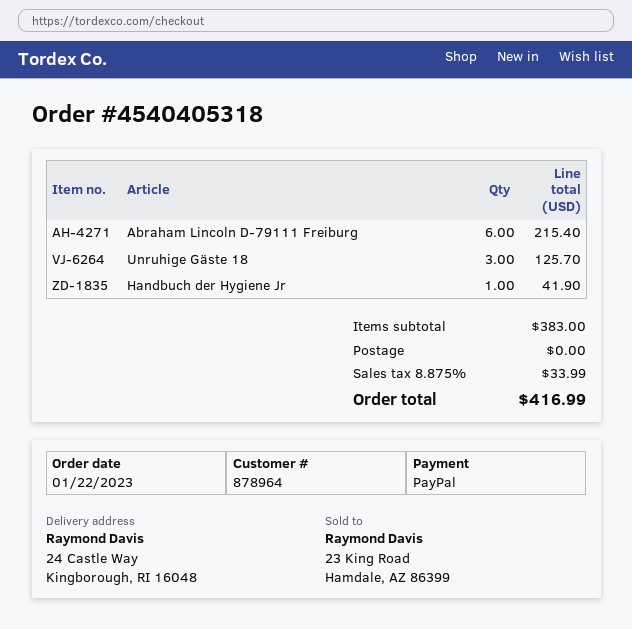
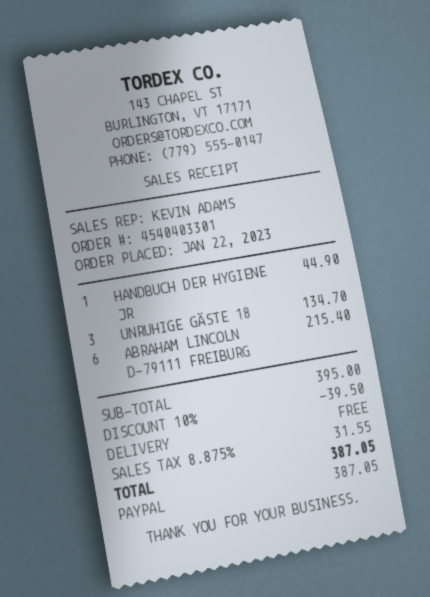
order number: 4540405318 -> 4540403301
Unruhige Gäste 18: 3 for 125.70 -> 3 for 134.70
Handbuch der Hygiene Jr: 1 for 41.90 -> 1 for 44.90
subtotal: 383.00 -> 395.00
discount: none -> 10% = 39.50
tax: 8.875% = 33.99 -> 8.875% = 31.55
total: 416.99 -> 387.05

